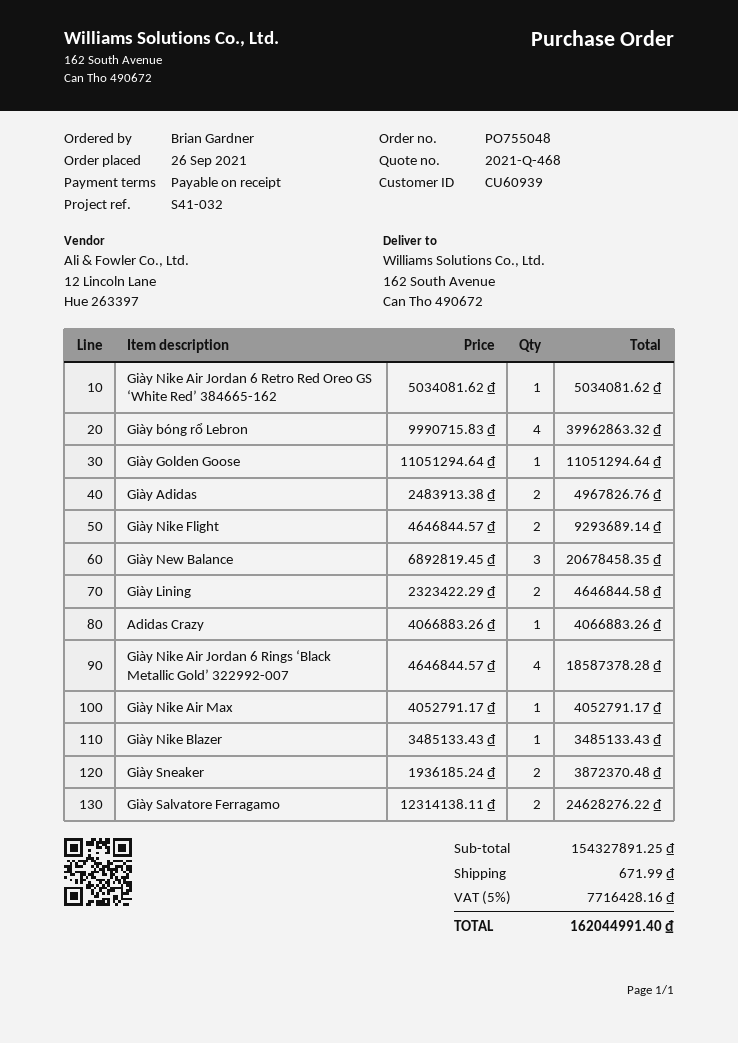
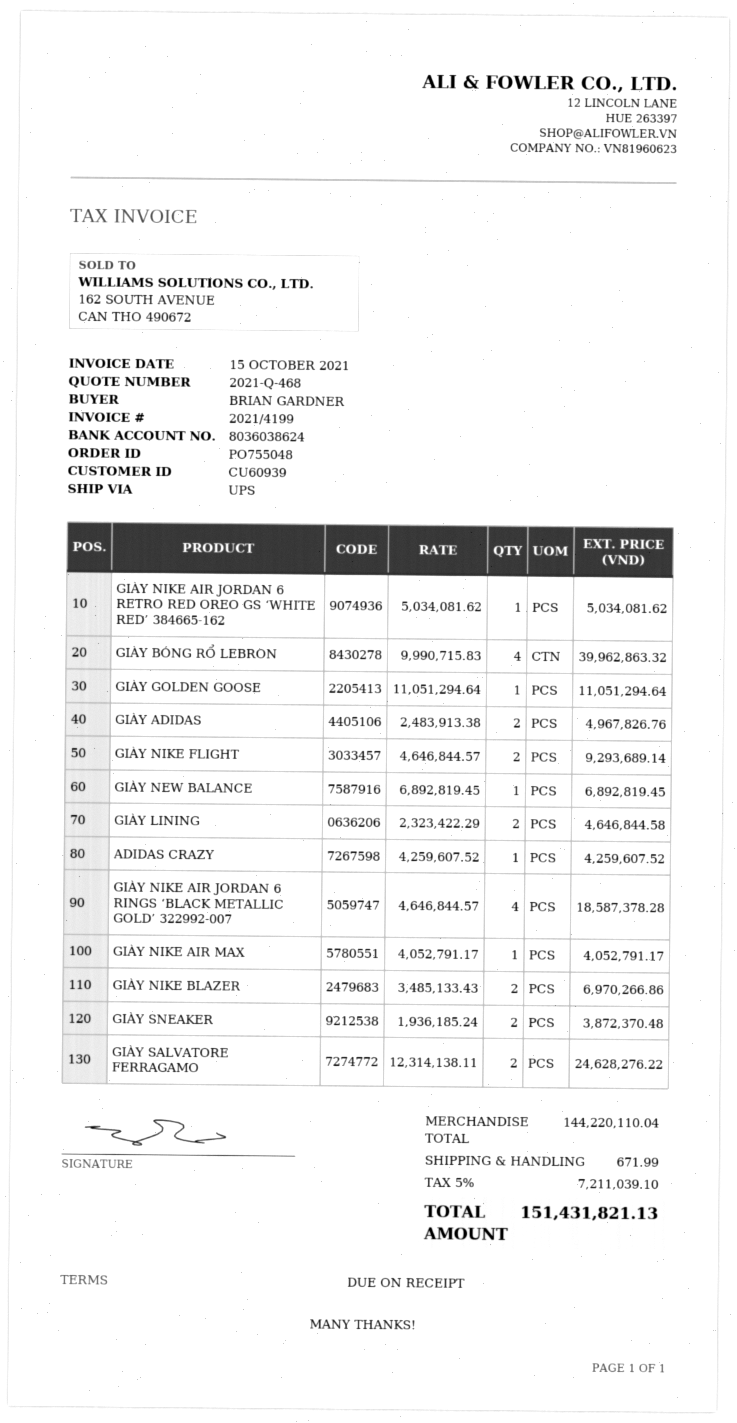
Giày New Balance: 3 x 6892819.45 = 20678458.35 -> 1 x 6892819.45 = 6892819.45
Adidas Crazy: 1 x 4066883.26 = 4066883.26 -> 1 x 4259607.52 = 4259607.52
Giày Nike Blazer: 1 x 3485133.43 = 3485133.43 -> 2 x 3485133.43 = 6970266.86
subtotal: 154327891.25 -> 144220110.04
tax: 5% = 7716428.16 -> 5% = 7211039.10
total: 162044991.40 -> 151431821.13

